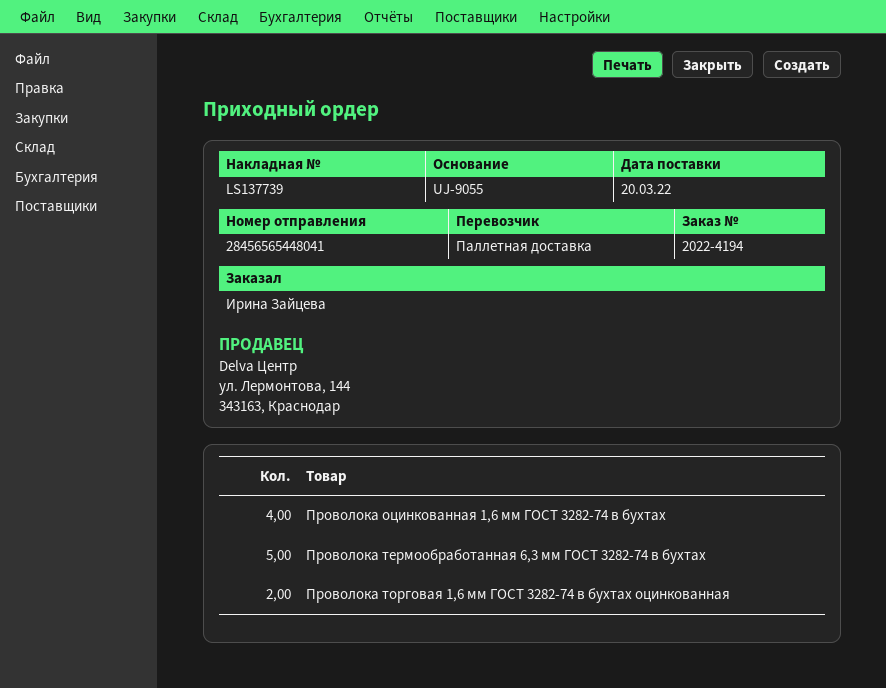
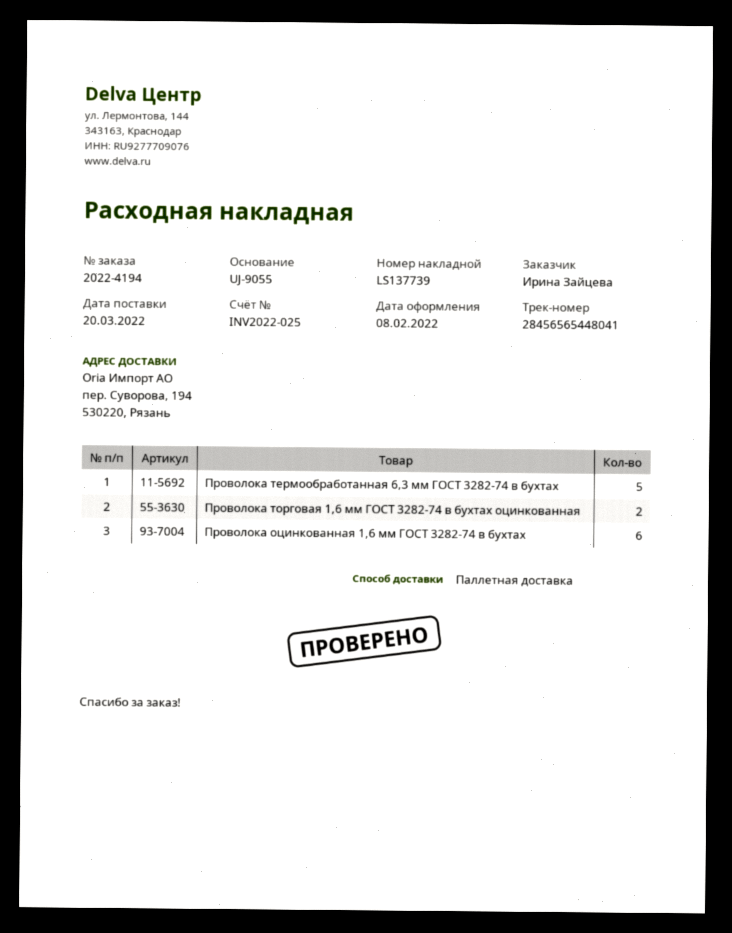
Проволока оцинкованная 1,6 мм ГОСТ 3282-74 в бухтах: 4 -> 6

